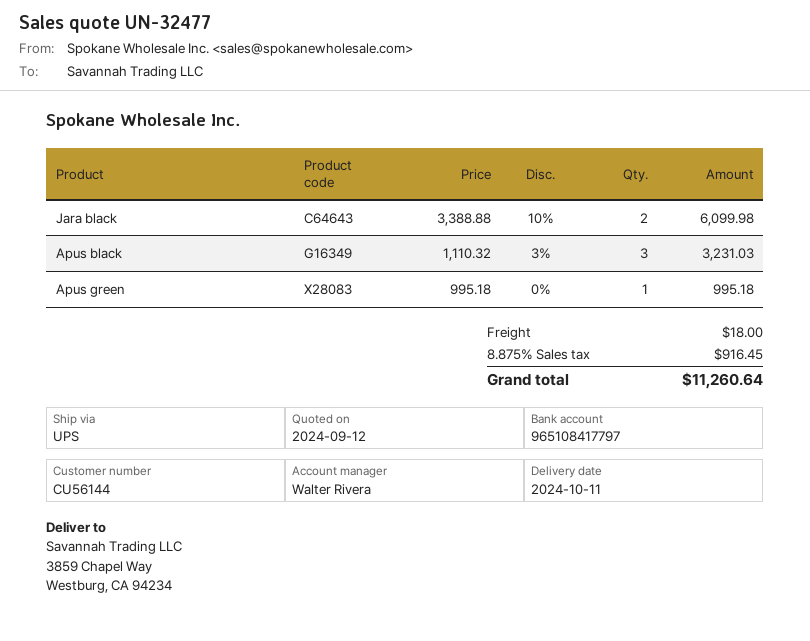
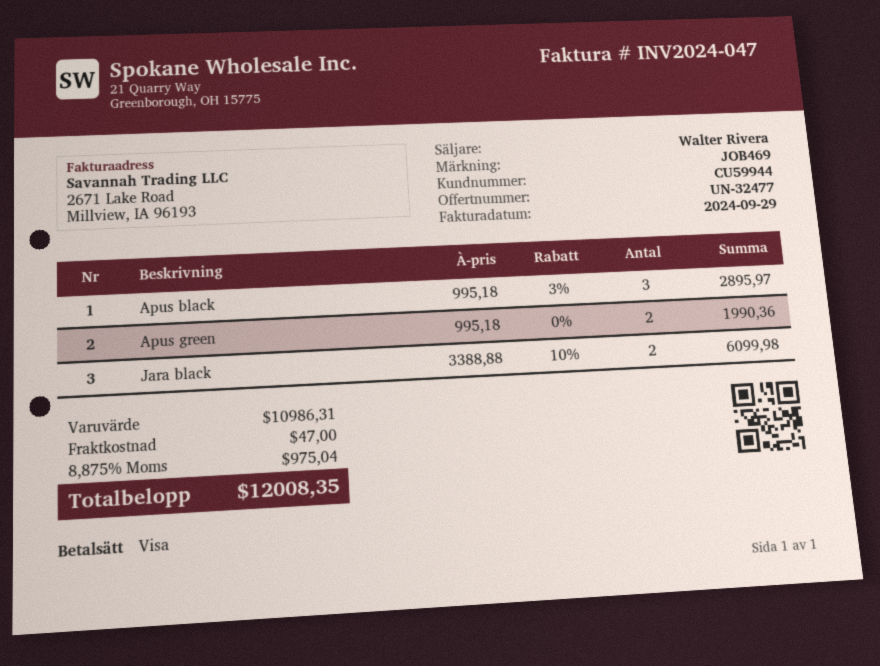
customer number: CU56144 -> CU59944
Apus black: 3 x 1110.32 - 3% = 3231.03 -> 3 x 995.18 - 3% = 2895.97
Apus green: 1 x 995.18 = 995.18 -> 2 x 995.18 = 1990.36
shipping: 18.00 -> 47.00
tax: 8.875% = 916.45 -> 8.875% = 975.04
total: 11260.64 -> 12008.35

